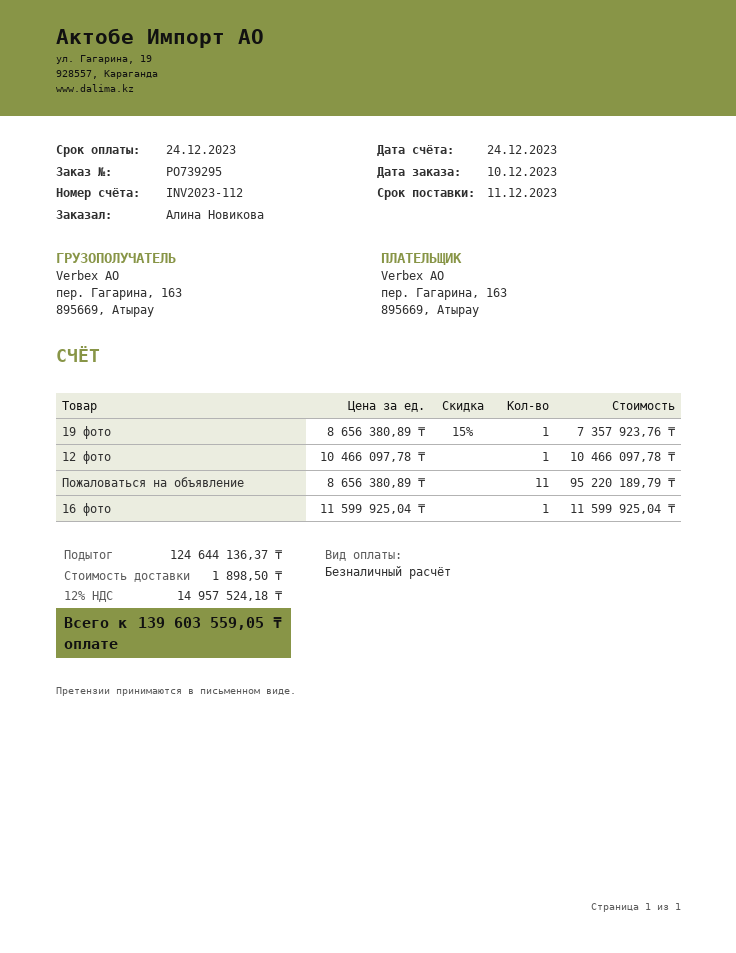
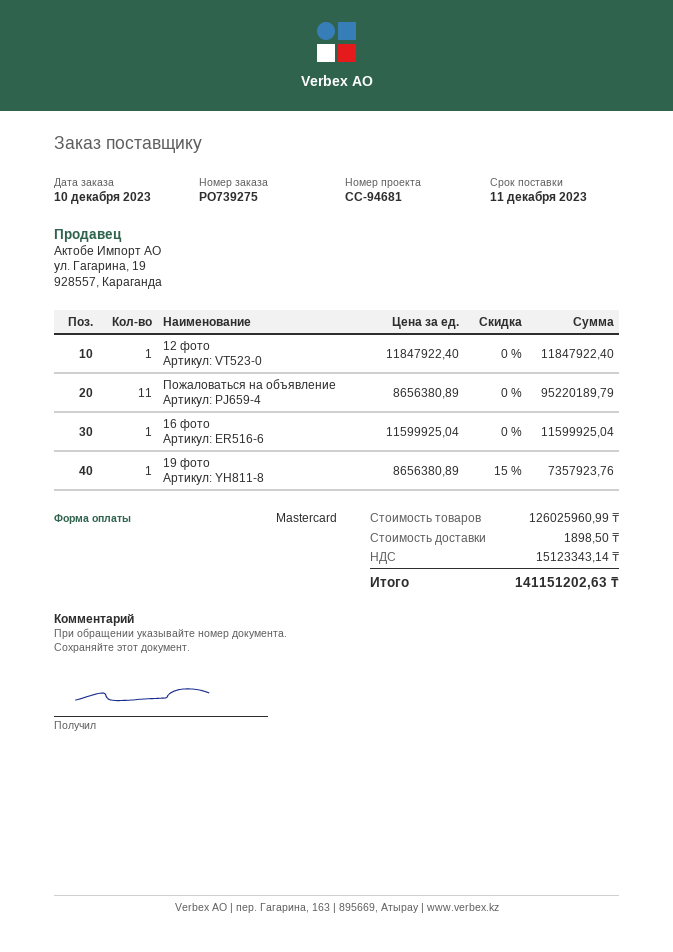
order number: PO739295 -> PO739275
payment method: bank transfer -> Mastercard
12 фото: 1 x 10466097.78 = 10466097.78 -> 1 x 11847922.40 = 11847922.40
subtotal: 124644136.37 -> 126025960.99
tax: 14957524.18 -> 15123343.14
total: 139603559.05 -> 141151202.63

